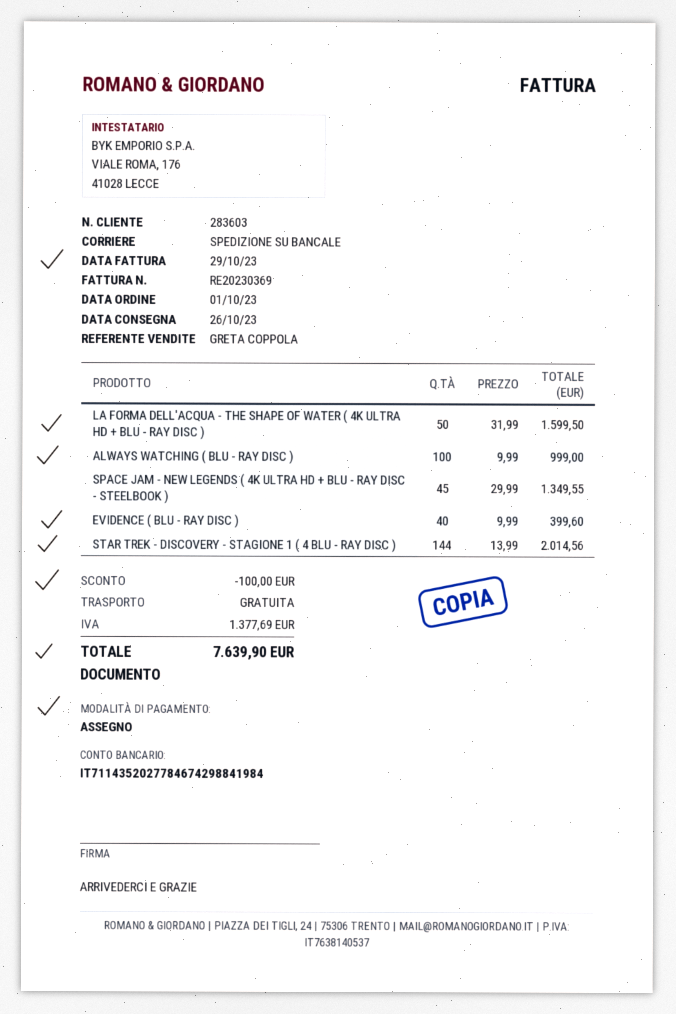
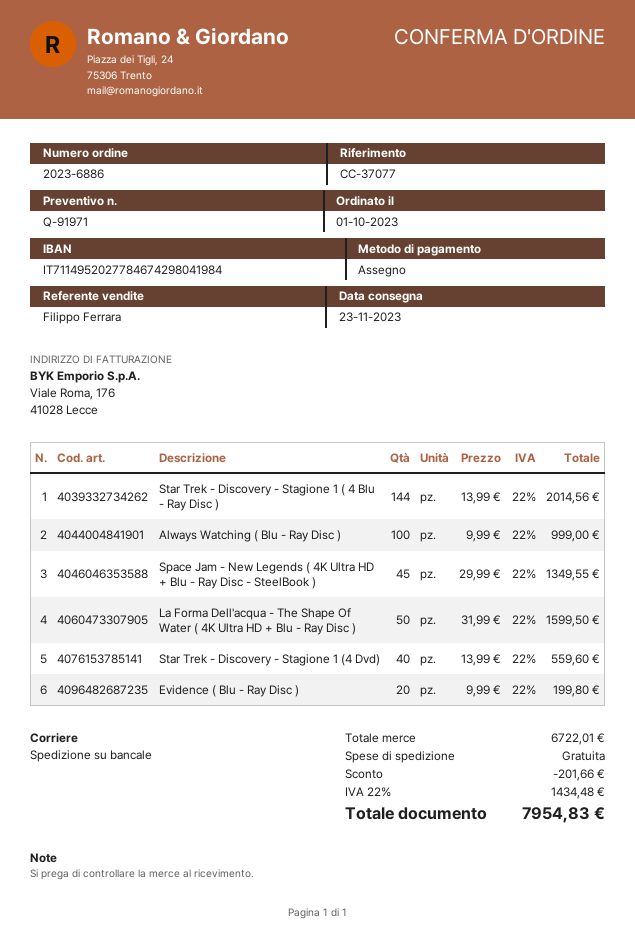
delivery date: 2023-10-26 -> 2023-11-23
sales rep: GRETA COPPOLA -> Filippo Ferrara
bank account: IT7114352027784674298841984 -> IT7114952027784674298041984
EVIDENCE ( BLU - RAY DISC ): 40 x 9.99 = 399.60 -> 20 x 9.99 = 199.80
Star Trek - Discovery - Stagione 1 (4 Dvd): none -> 40 x 13.99 = 559.60
discount: 100.00 -> 201.66
tax: 1377.69 -> 1434.48
total: 7639.90 -> 7954.83

